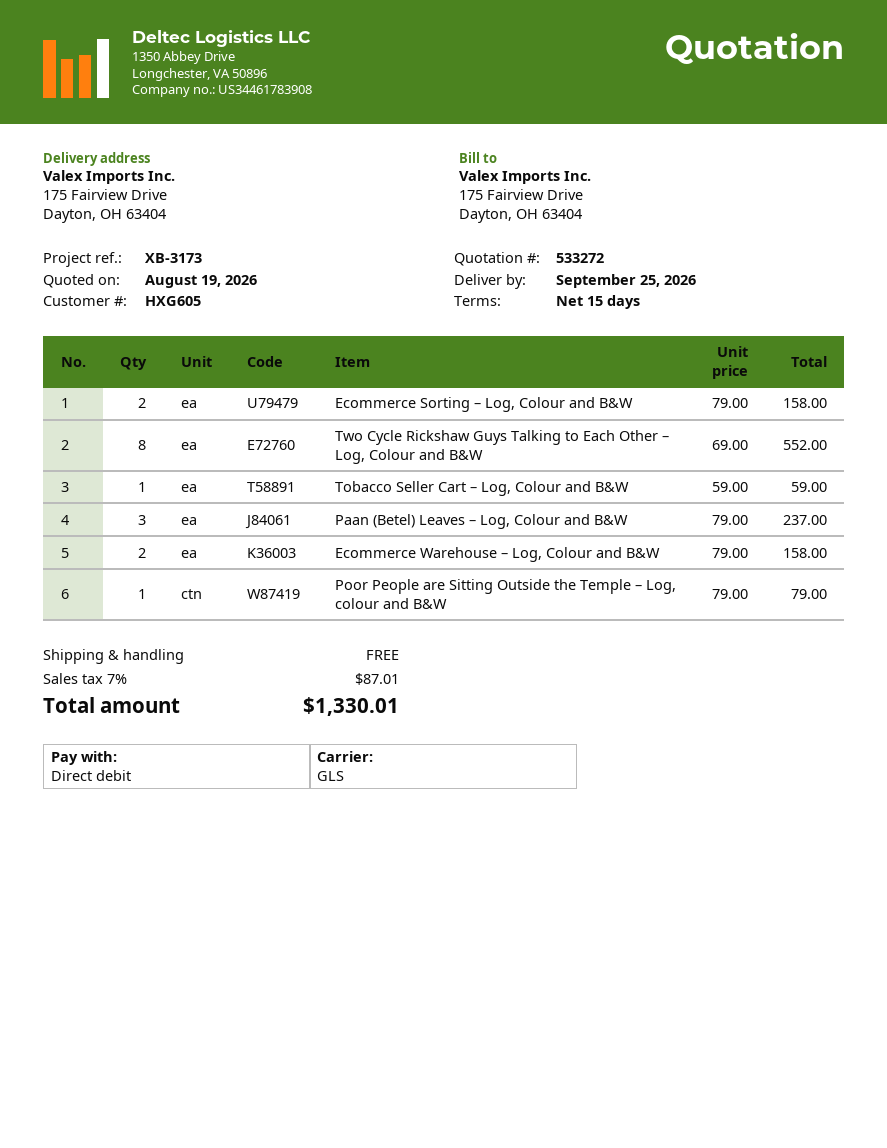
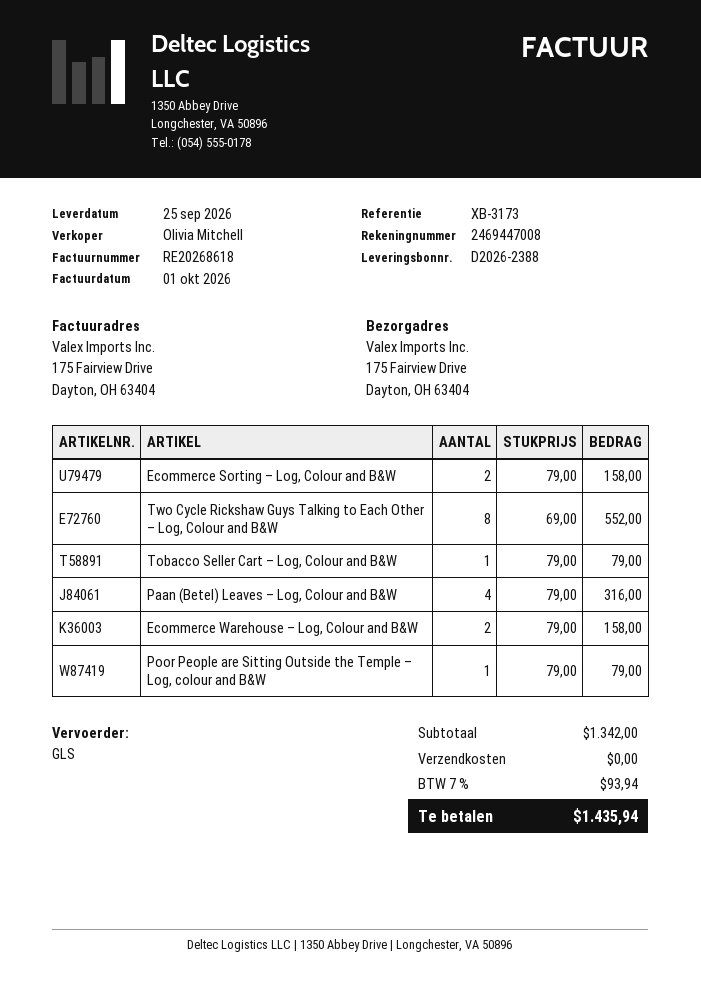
Tobacco Seller Cart – Log, Colour and B&W: 1 x 59.00 = 59.00 -> 1 x 79.00 = 79.00
Paan (Betel) Leaves – Log, Colour and B&W: 3 x 79.00 = 237.00 -> 4 x 79.00 = 316.00
tax: 7% = 87.01 -> 7% = 93.94
total: 1330.01 -> 1435.94

